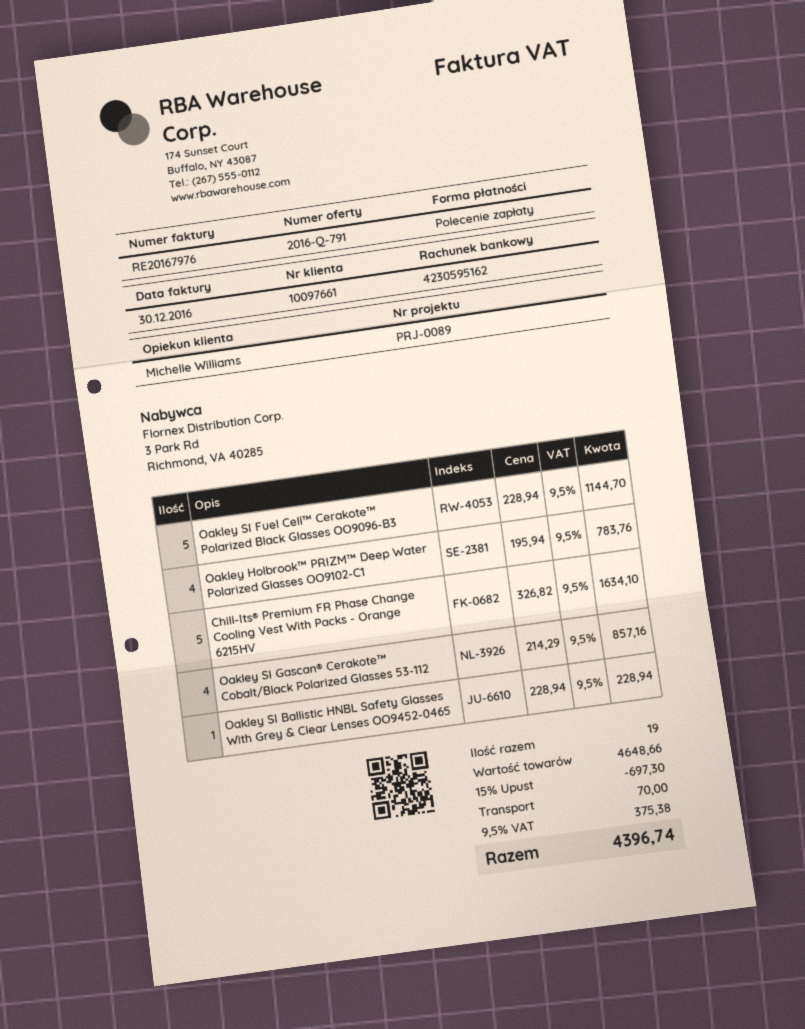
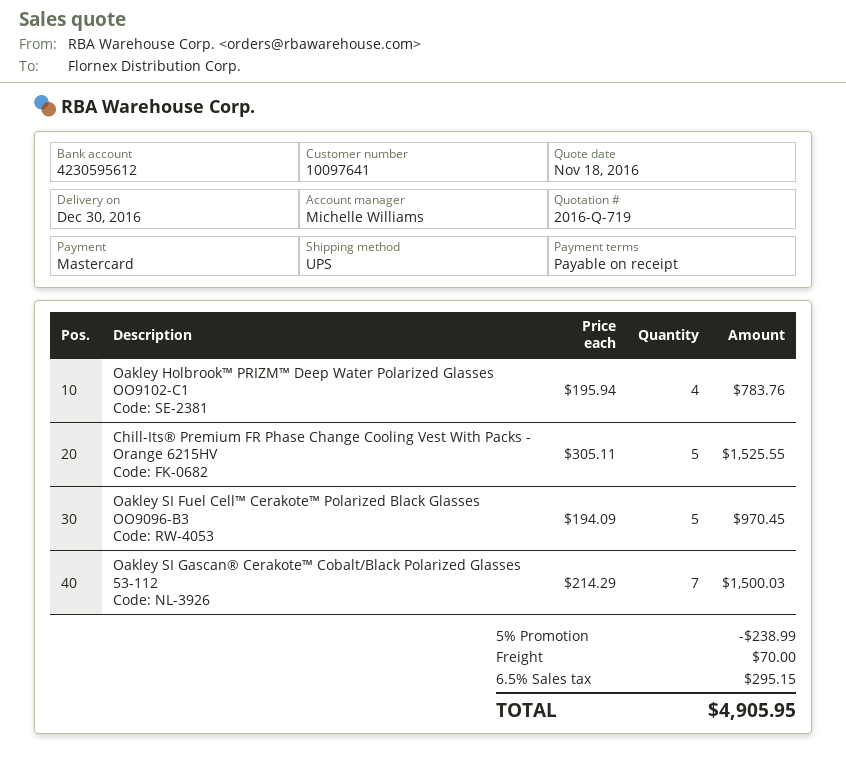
quote number: 2016-Q-791 -> 2016-Q-719
customer number: 10097661 -> 10097641
payment method: direct debit -> Mastercard
bank account: 4230595162 -> 4230595612
Oakley SI Fuel Cell™ Cerakote™ Polarized Black Glasses OO9096-B3: 5 x 228.94 = 1144.70 -> 5 x 194.09 = 970.45
Chill-Its® Premium FR Phase Change Cooling Vest With Packs - Orange 6215HV: 5 x 326.82 = 1634.10 -> 5 x 305.11 = 1525.55
Oakley SI Gascan® Cerakote™ Cobalt/Black Polarized Glasses 53-112: 4 x 214.29 = 857.16 -> 7 x 214.29 = 1500.03
Oakley SI Ballistic HNBL Safety Glasses With Grey & Clear Lenses OO9452-0465: 1 x 228.94 = 228.94 -> none
discount: 15% = 697.30 -> 5% = 238.99
tax: 9.5% = 375.38 -> 6.5% = 295.15
total: 4396.74 -> 4905.95

